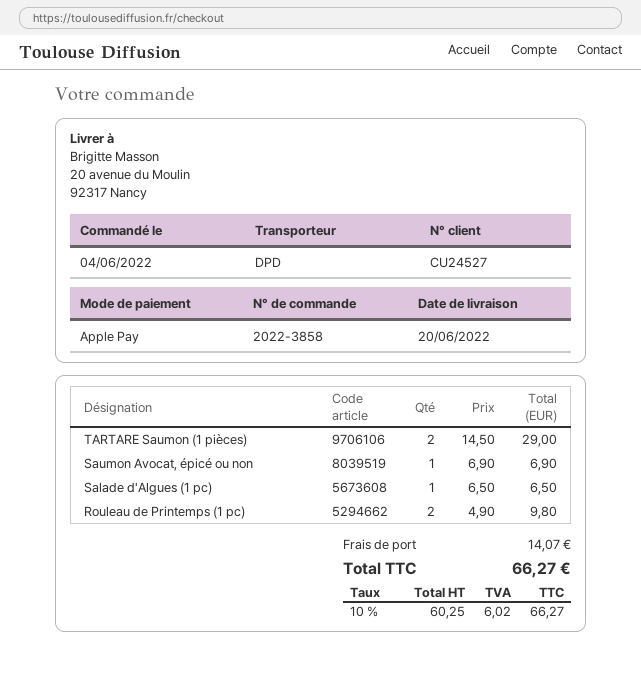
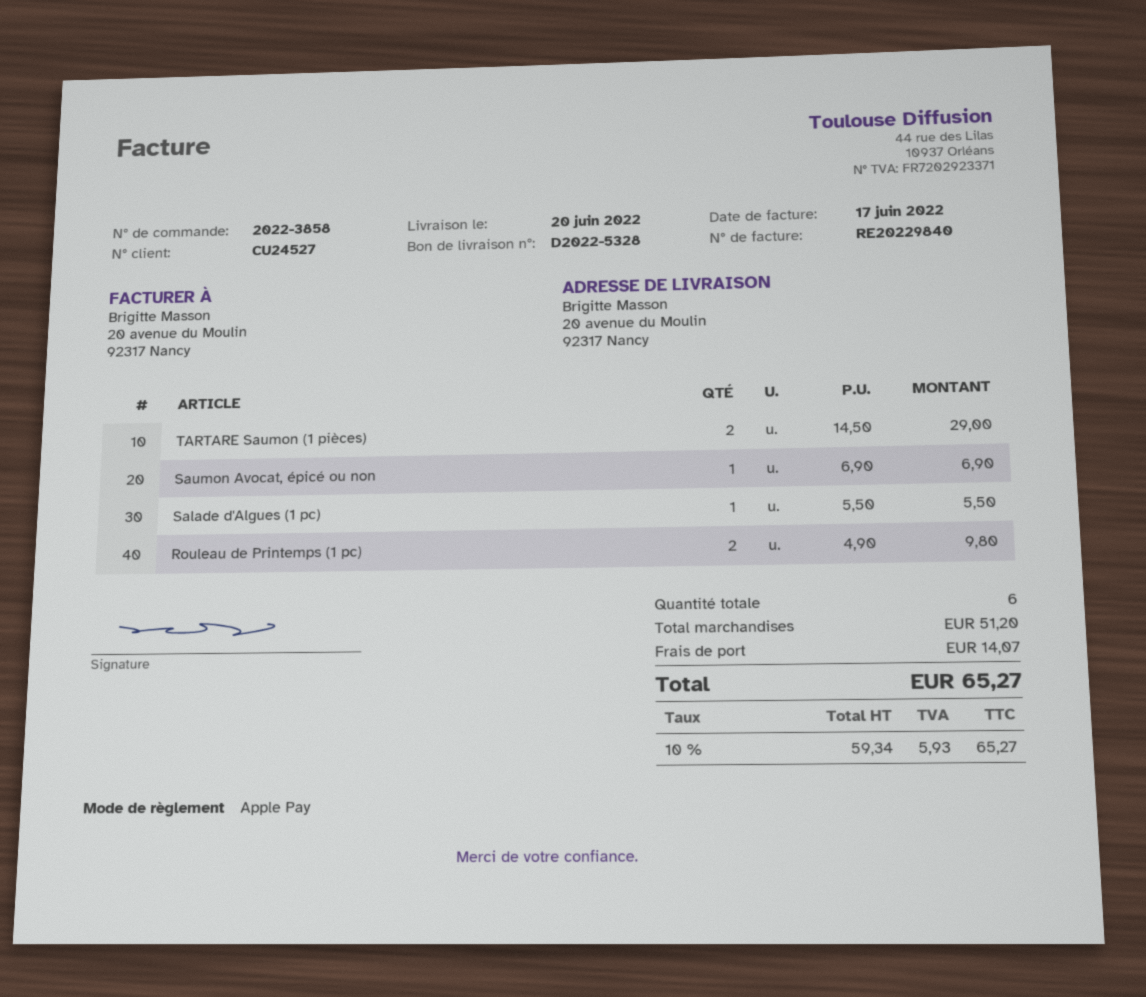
Salade d'Algues (1 pc): 1 x 6.50 = 6.50 -> 1 x 5.50 = 5.50
net: 60.25 -> 59.34
tax: 10% = 6.02 -> 10% = 5.93
total: 66.27 -> 65.27

